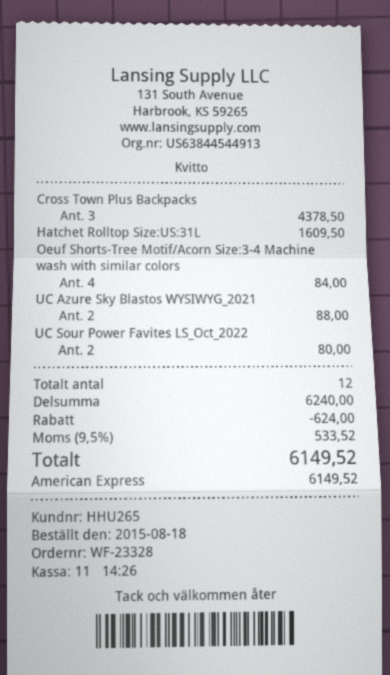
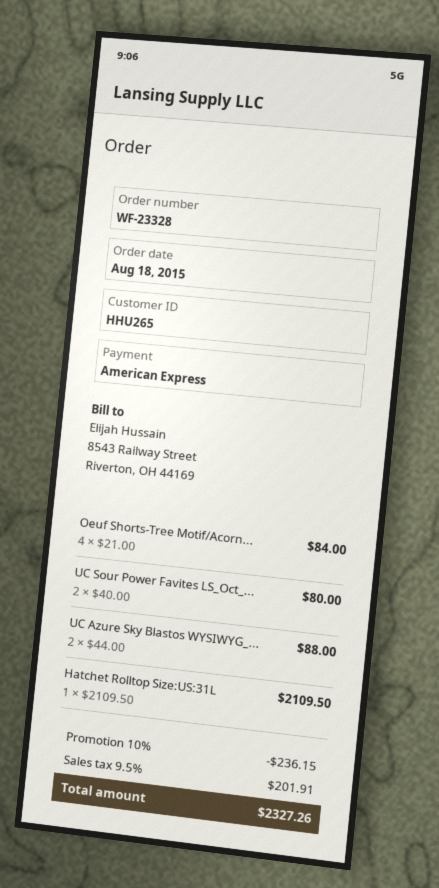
Cross Town Plus Backpacks: 3 for 4378.50 -> none
Hatchet Rolltop Size:US:31L: 1 for 1609.50 -> 1 for 2109.50
discount: 624.00 -> 236.15
tax: 9.5% = 533.52 -> 9.5% = 201.91
total: 6149.52 -> 2327.26

